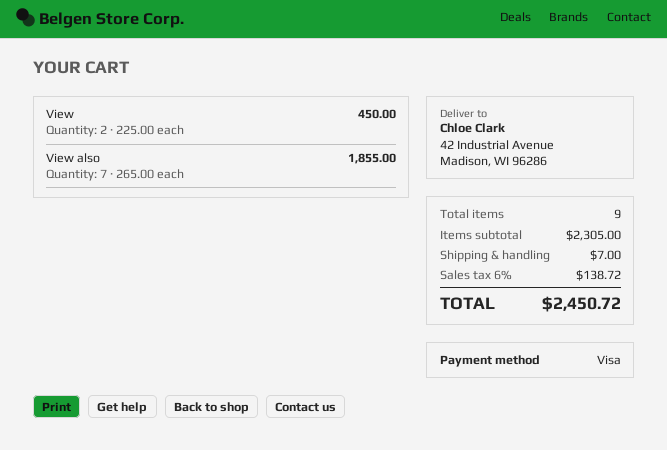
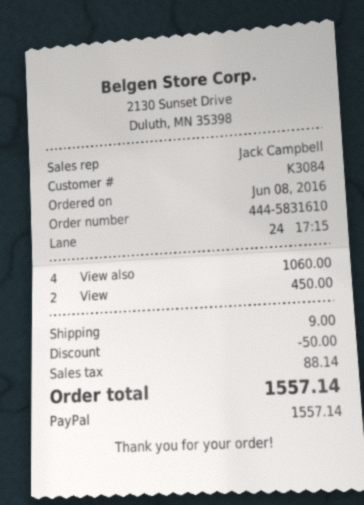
payment method: Visa -> PayPal
View also: 7 for 1855.00 -> 4 for 1060.00
discount: none -> 50.00
shipping: 7.00 -> 9.00
tax: 138.72 -> 88.14
total: 2450.72 -> 1557.14

